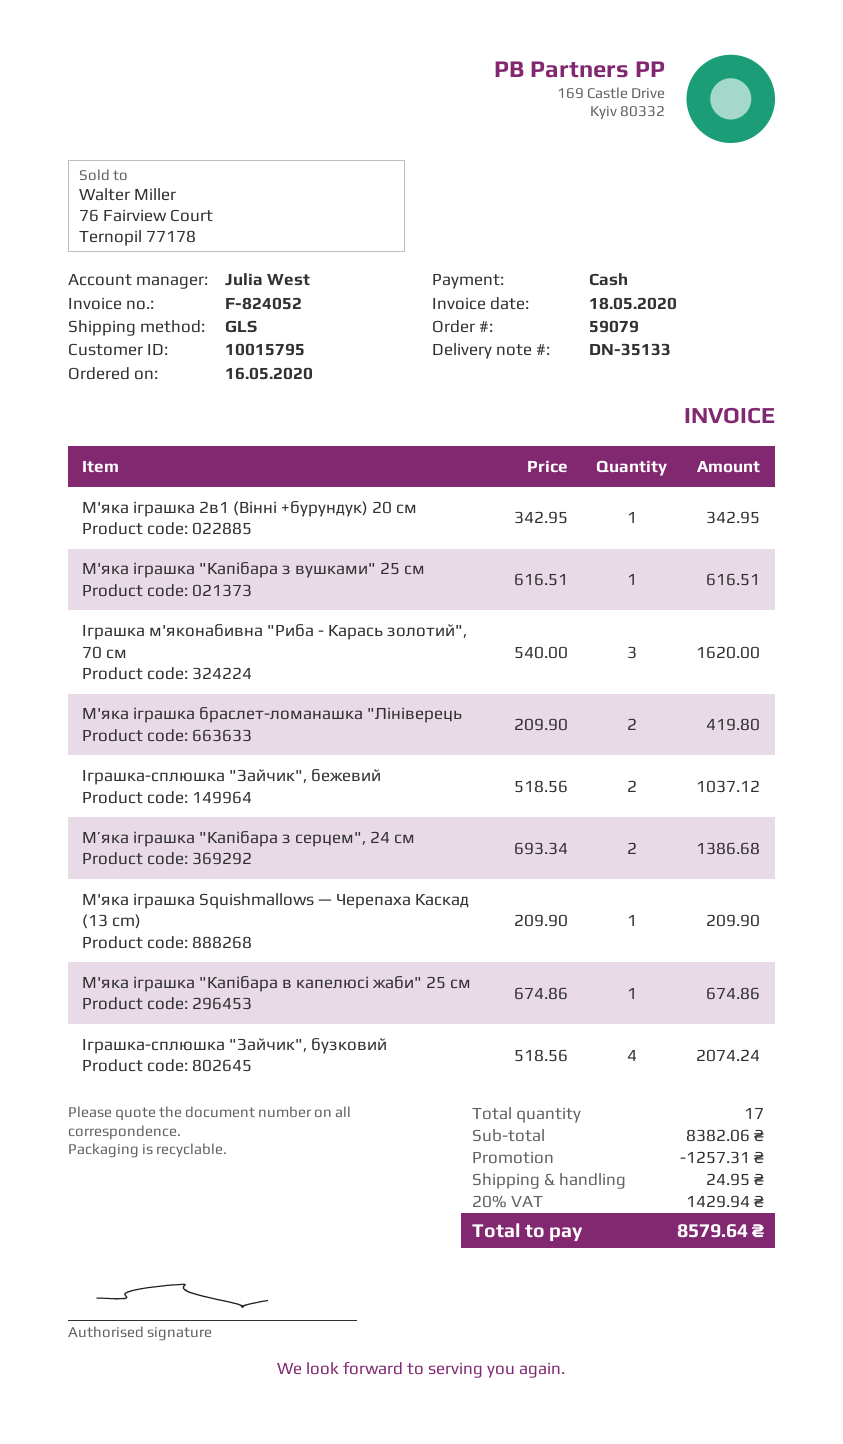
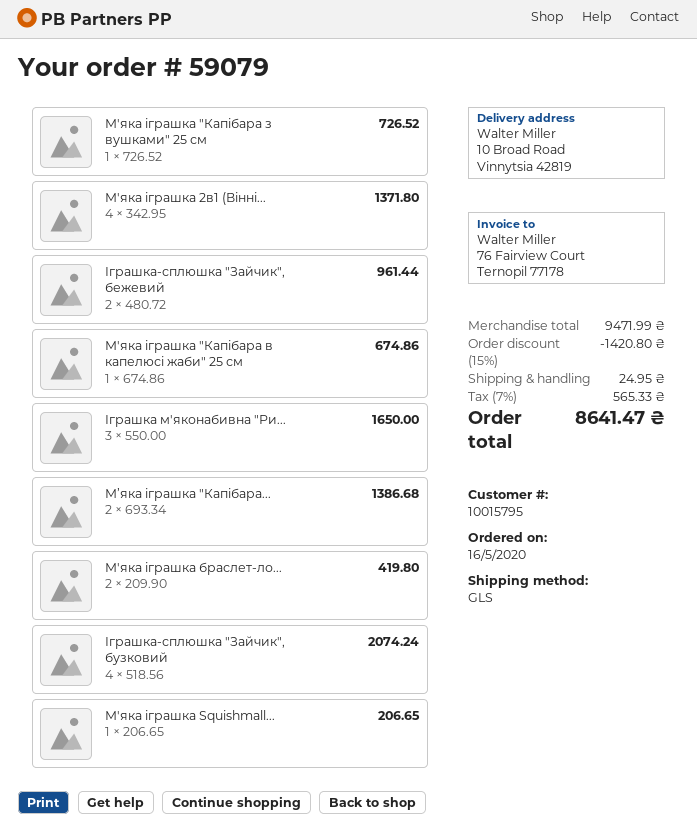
М'яка іграшка 2в1 (Вінні +бурундук) 20 см: 1 x 342.95 = 342.95 -> 4 x 342.95 = 1371.80
М'яка іграшка "Капібара з вушками" 25 см: 1 x 616.51 = 616.51 -> 1 x 726.52 = 726.52
Іграшка м'яконабивна "Риба - Карась золотий", 70 см: 3 x 540.00 = 1620.00 -> 3 x 550.00 = 1650.00
Іграшка-сплюшка "Зайчик", бежевий: 2 x 518.56 = 1037.12 -> 2 x 480.72 = 961.44
М'яка іграшка Squishmallows — Черепаха Каскад (13 cm): 1 x 209.90 = 209.90 -> 1 x 206.65 = 206.65
subtotal: 8382.06 -> 9471.99
discount: 1257.31 -> 1420.80
tax: 20% = 1429.94 -> 7% = 565.33
total: 8579.64 -> 8641.47

